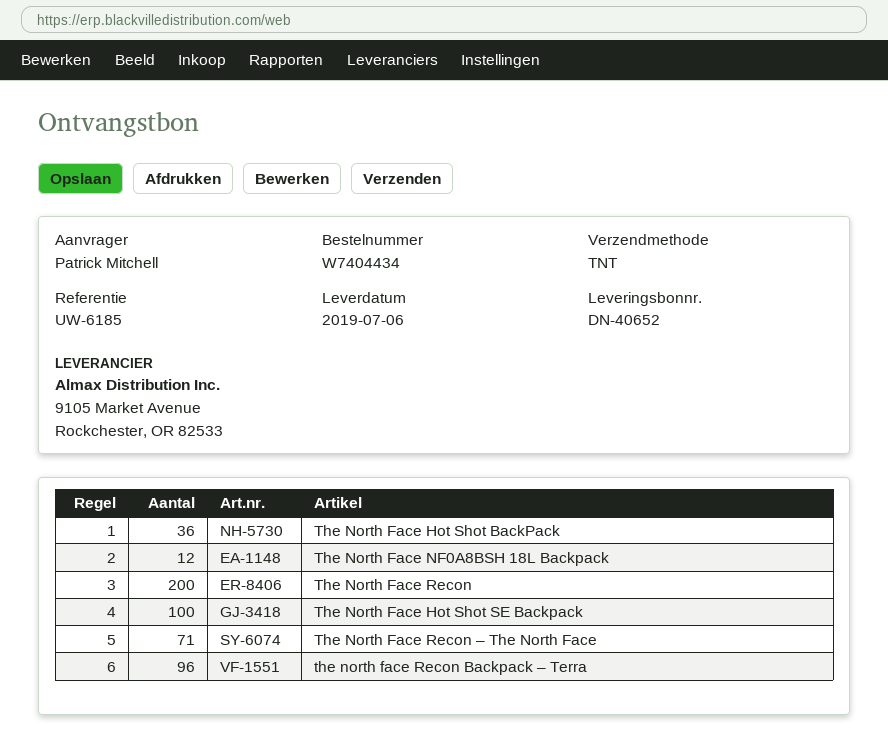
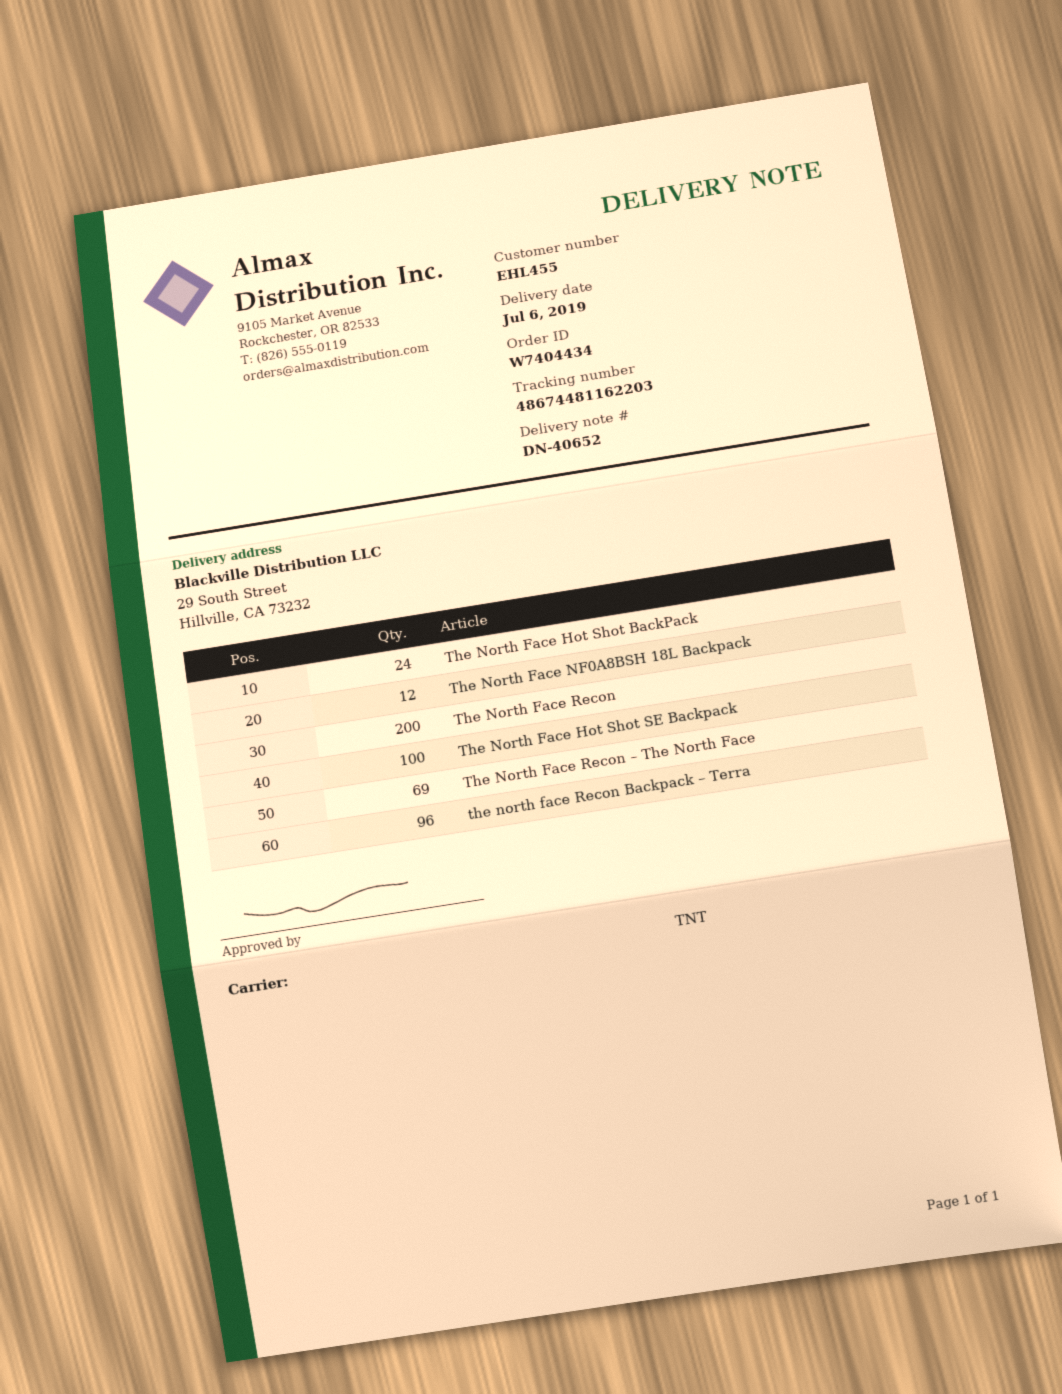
The North Face Hot Shot BackPack: 36 -> 24
The North Face Recon – The North Face: 71 -> 69

